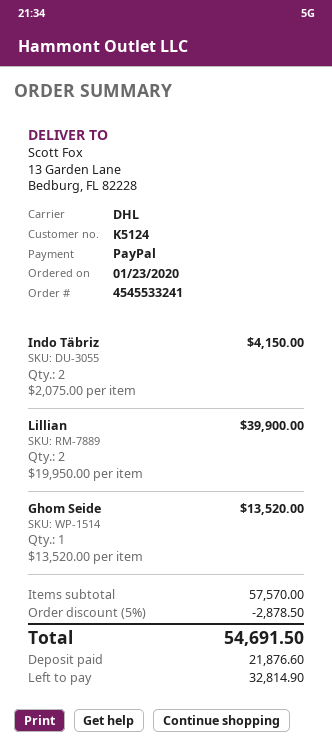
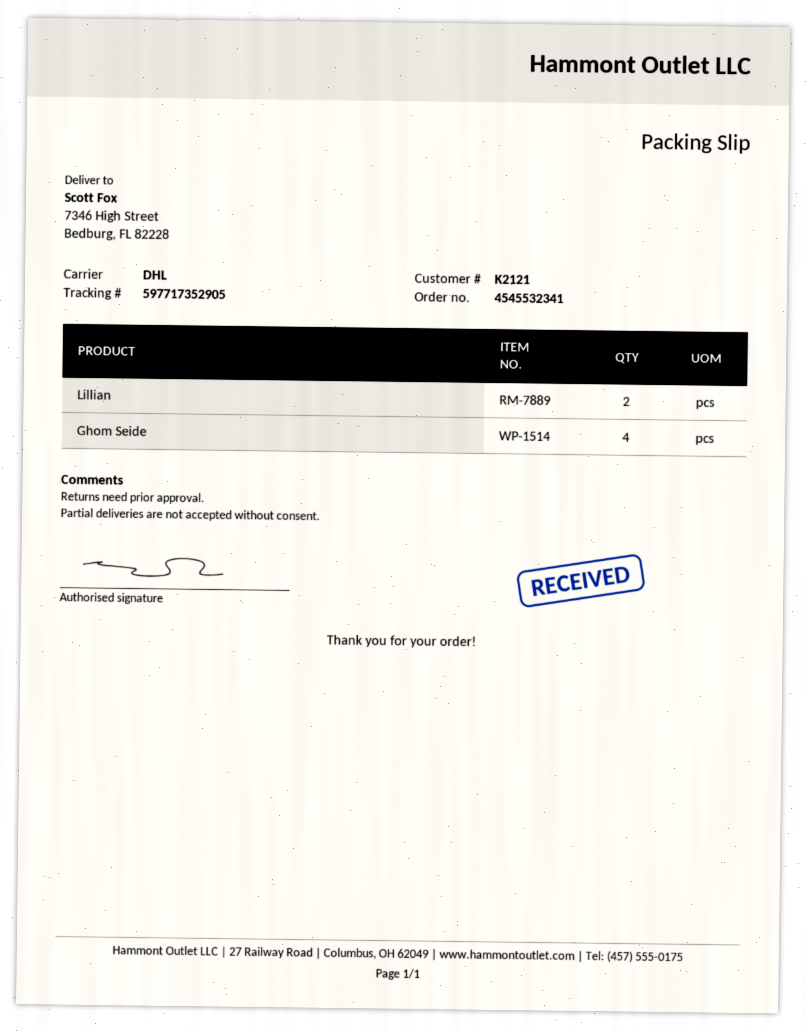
order number: 4545533241 -> 4545532341
customer number: K5124 -> K2121
ship to: 13 Garden Lane, Bedburg, FL 82228 -> 7346 High Street, Bedburg, FL 82228
Indo Täbriz: 2 -> none
Ghom Seide: 1 -> 4

